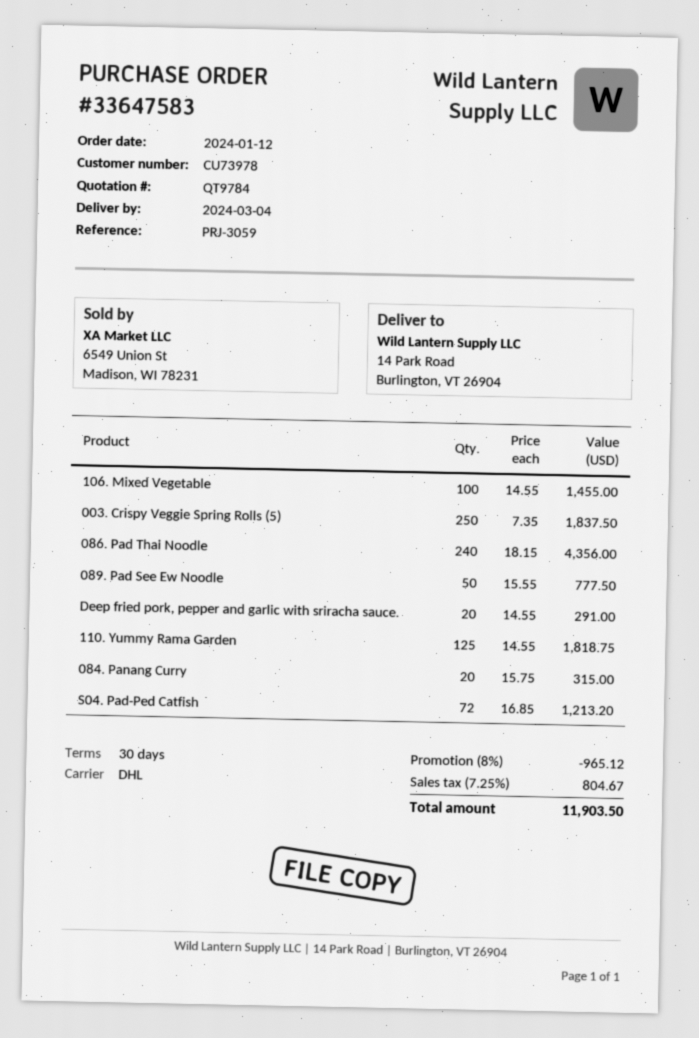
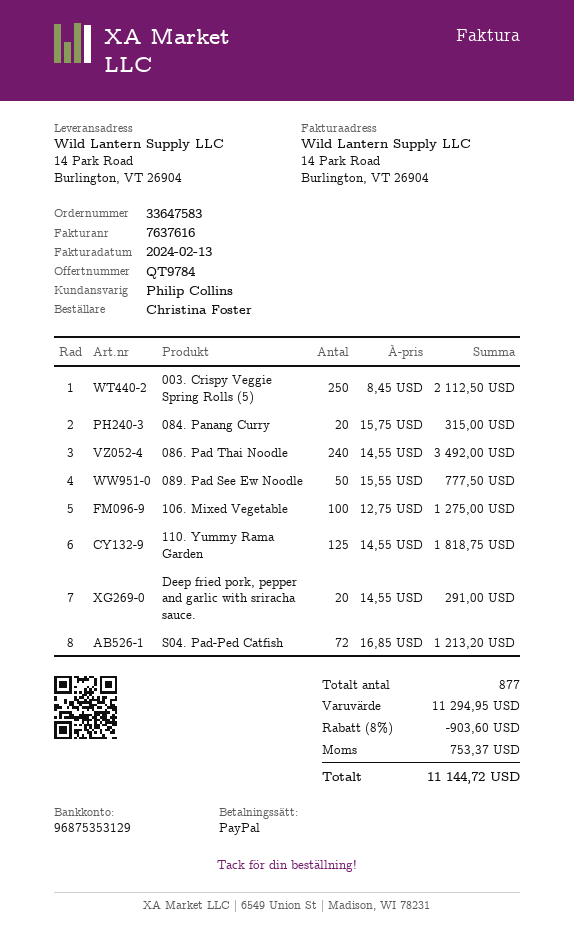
106. Mixed Vegetable: 100 x 14.55 = 1455.00 -> 100 x 12.75 = 1275.00
003. Crispy Veggie Spring Rolls (5): 250 x 7.35 = 1837.50 -> 250 x 8.45 = 2112.50
086. Pad Thai Noodle: 240 x 18.15 = 4356.00 -> 240 x 14.55 = 3492.00
discount: 8% = 965.12 -> 8% = 903.60
tax: 804.67 -> 753.37
total: 11903.50 -> 11144.72

